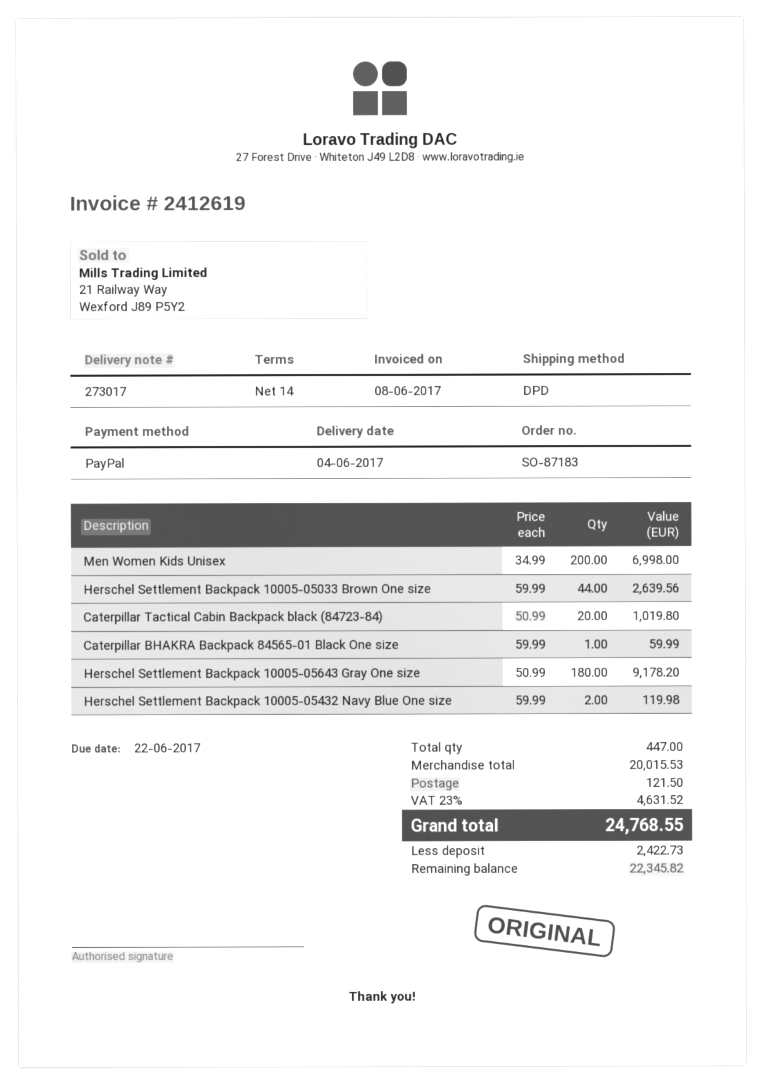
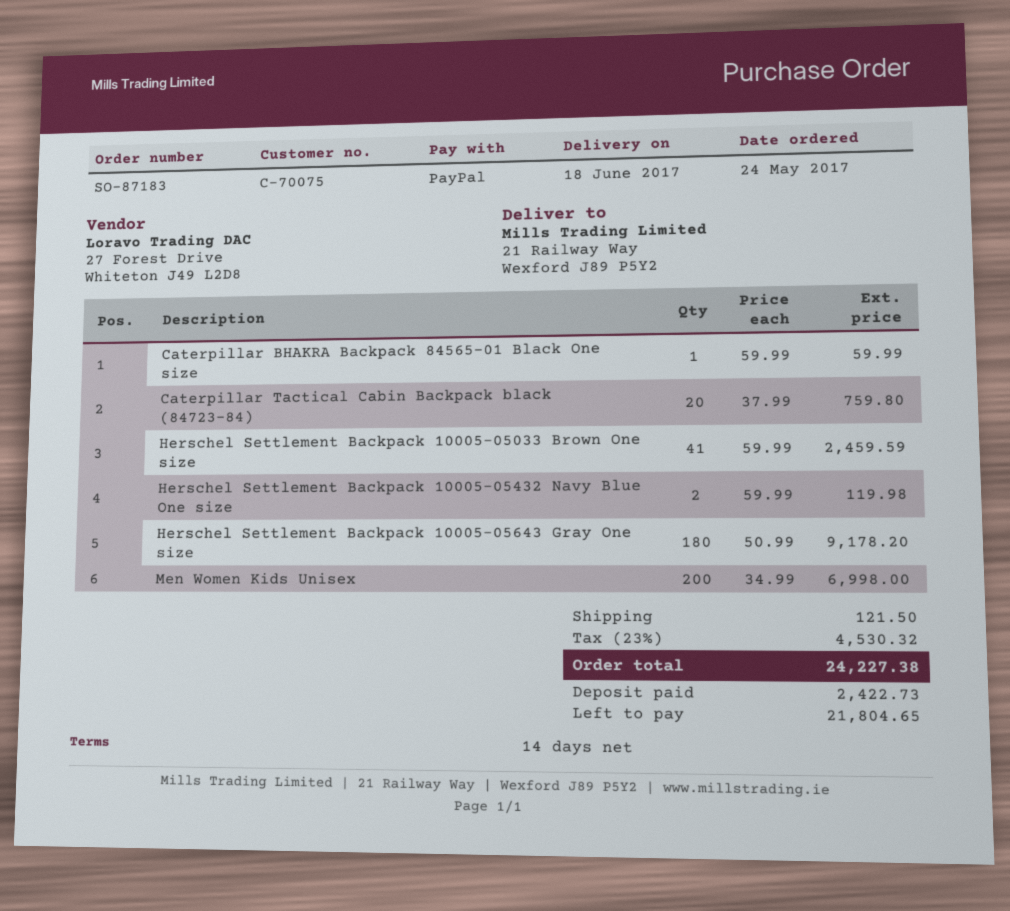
delivery date: 2017-06-04 -> 2017-06-18
Herschel Settlement Backpack 10005-05033 Brown One size: 44 x 59.99 = 2639.56 -> 41 x 59.99 = 2459.59
Caterpillar Tactical Cabin Backpack black (84723-84): 20 x 50.99 = 1019.80 -> 20 x 37.99 = 759.80
tax: 23% = 4631.52 -> 23% = 4530.32
total: 24768.55 -> 24227.38
balance: 22345.82 -> 21804.65

